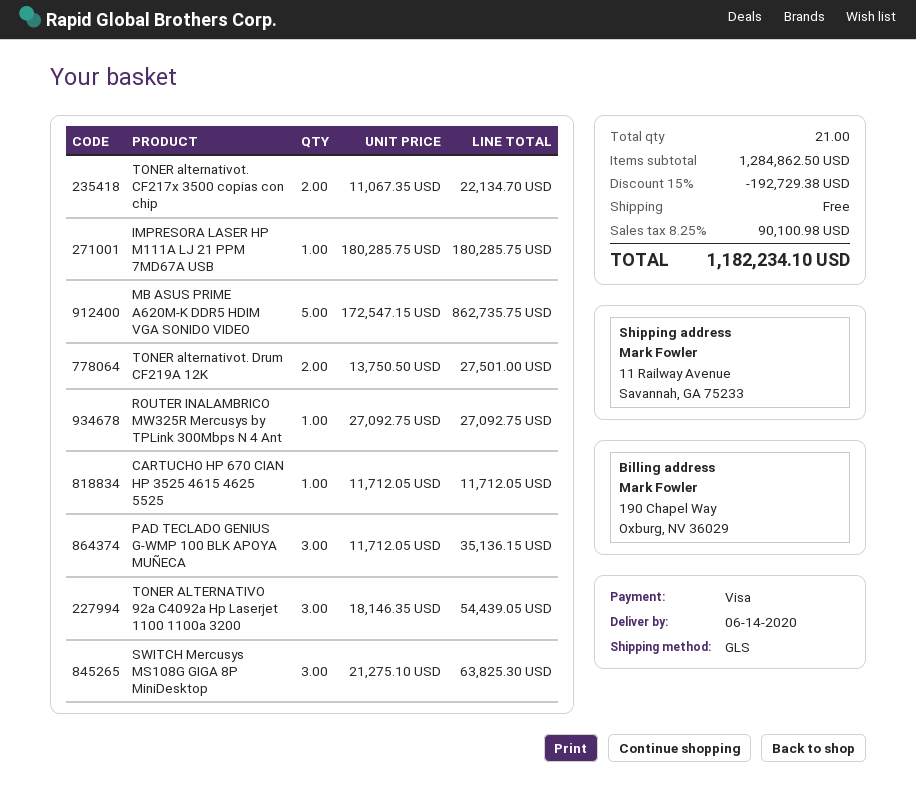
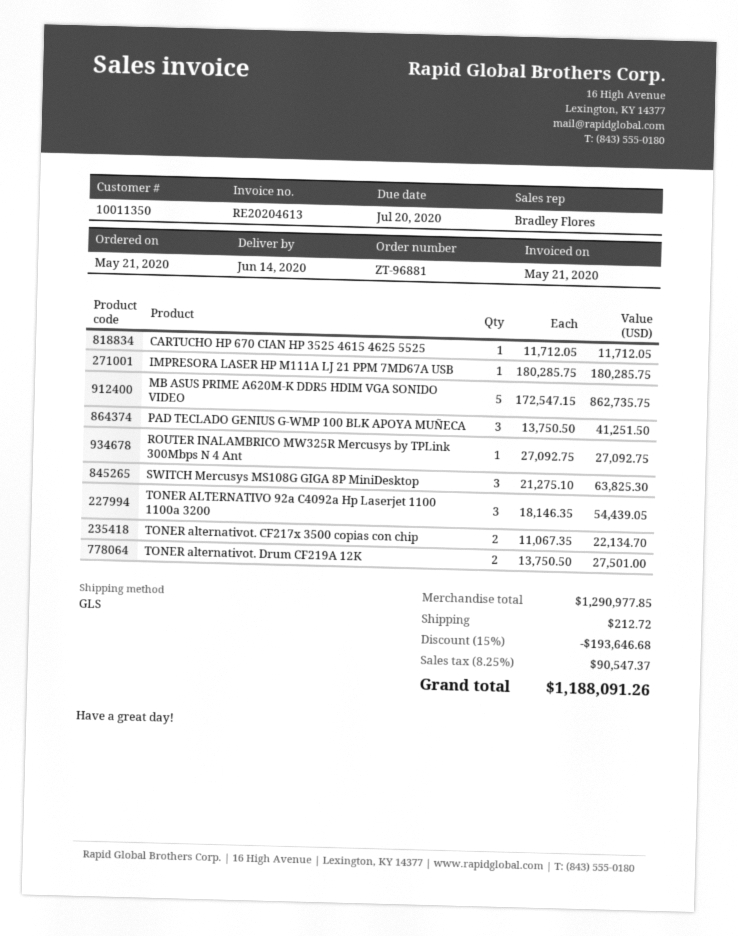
PAD TECLADO GENIUS G-WMP 100 BLK APOYA MUÑECA: 3 x 11712.05 = 35136.15 -> 3 x 13750.50 = 41251.50
subtotal: 1284862.50 -> 1290977.85
discount: 15% = 192729.38 -> 15% = 193646.68
shipping: 0.00 -> 212.72
tax: 8.25% = 90100.98 -> 8.25% = 90547.37
total: 1182234.10 -> 1188091.26

